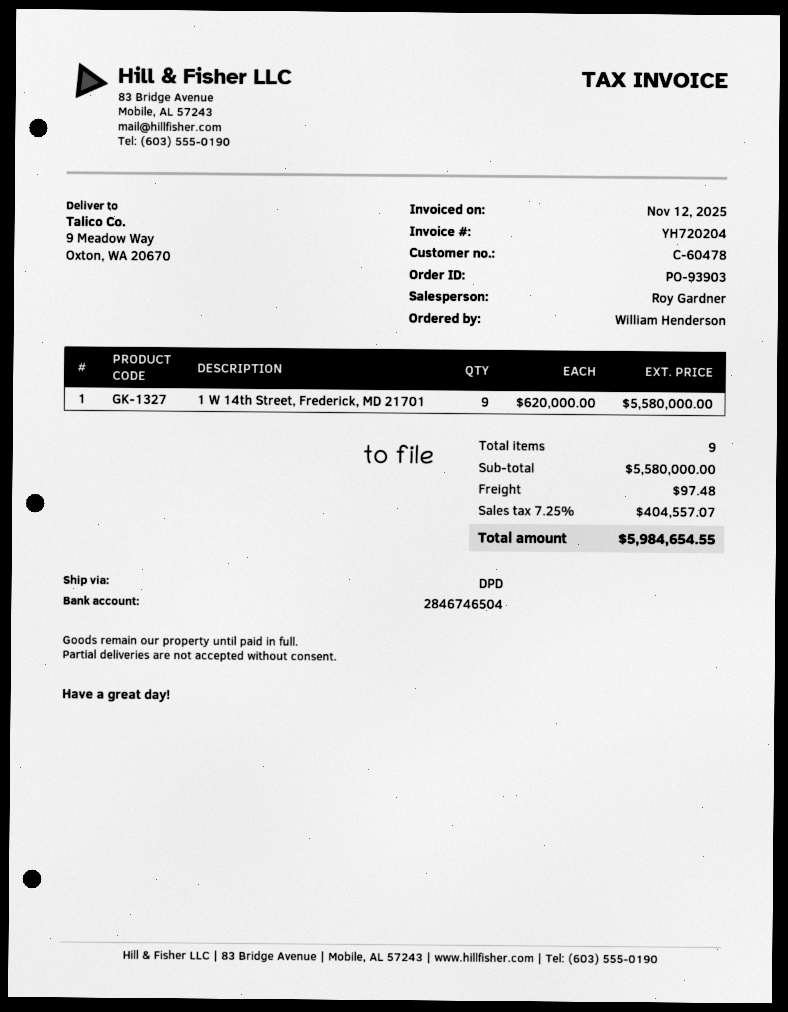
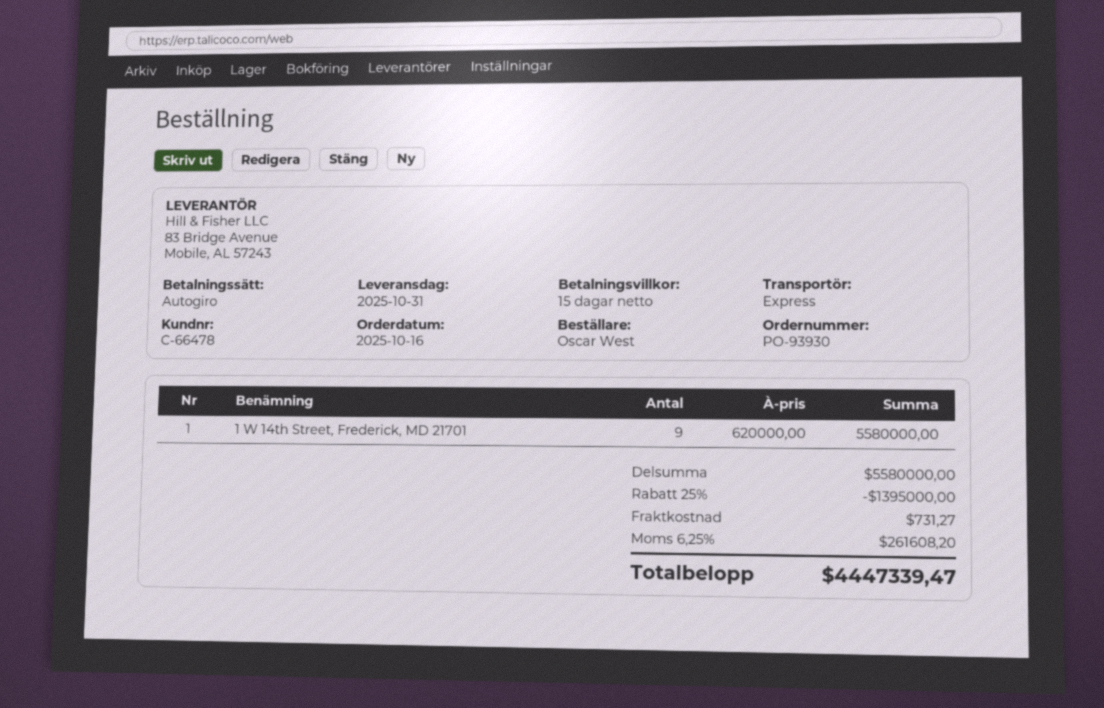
order number: PO-93903 -> PO-93930
customer number: C-60478 -> C-66478
ordered by: William Henderson -> Oscar West
shipping method: DPD -> express
discount: none -> 25% = 1395000.00
shipping: 97.48 -> 731.27
tax: 7.25% = 404557.07 -> 6.25% = 261608.20
total: 5984654.55 -> 4447339.47

